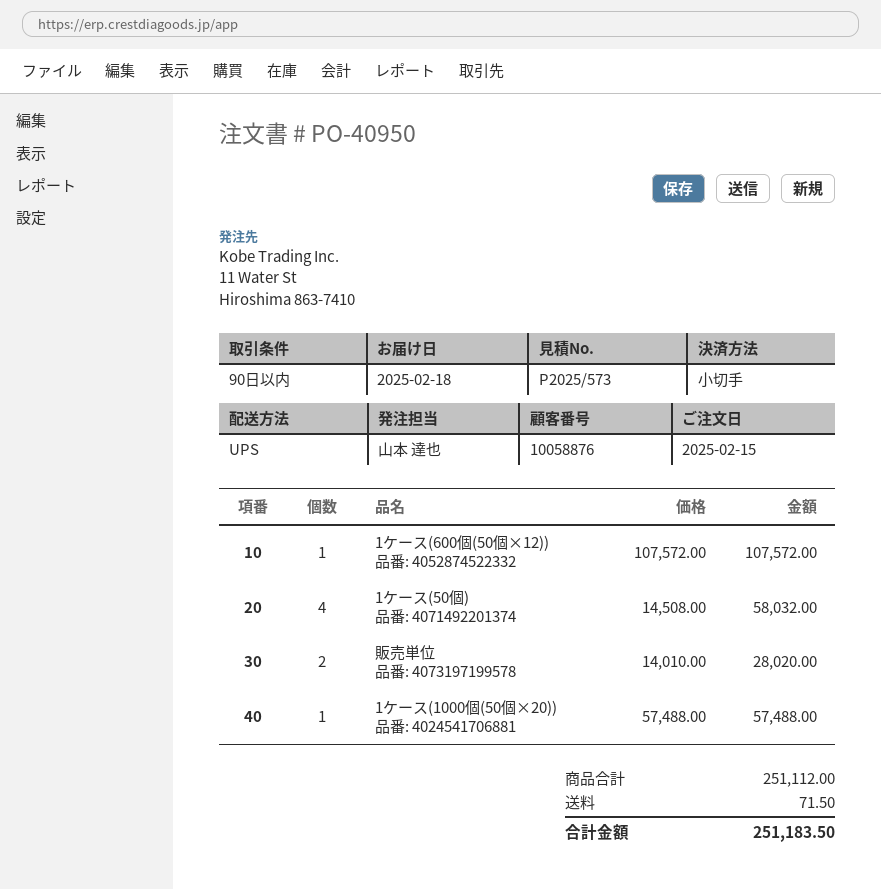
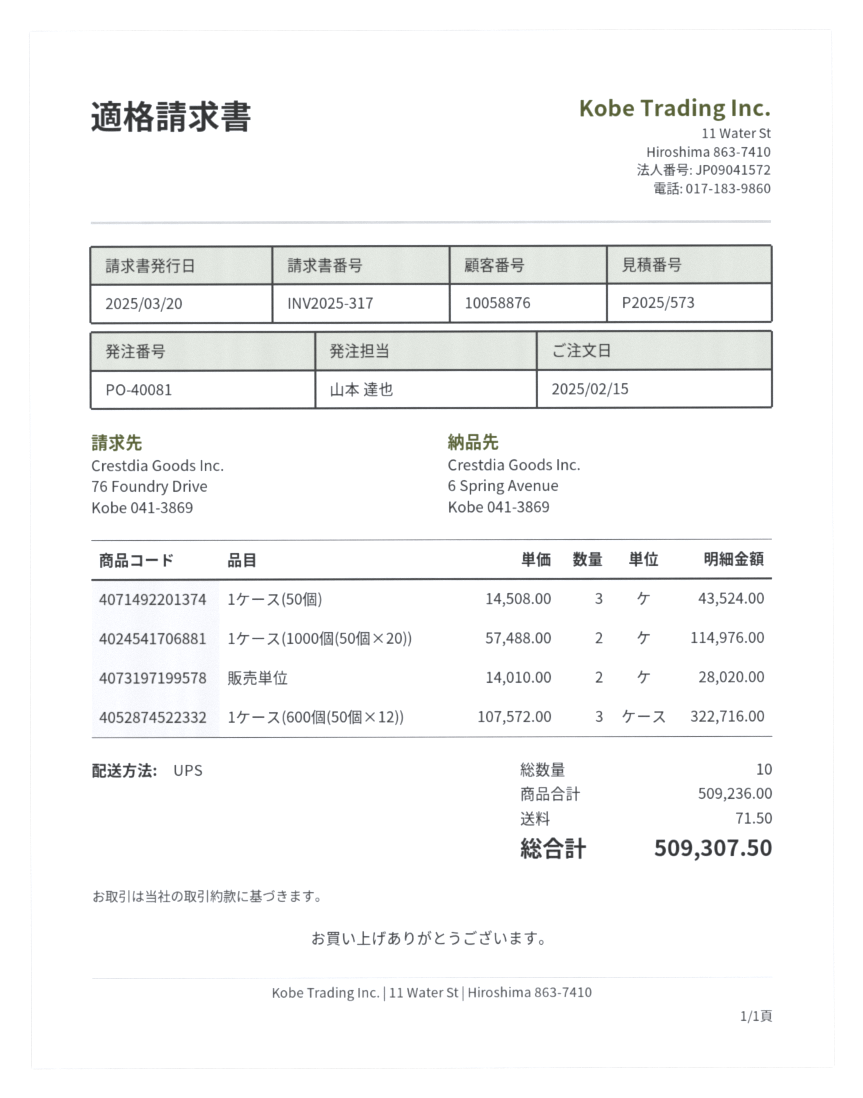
order number: PO-40950 -> PO-40081
1ケース(600個(50個×12)): 1 x 107572.00 = 107572.00 -> 3 x 107572.00 = 322716.00
1ケース(50個): 4 x 14508.00 = 58032.00 -> 3 x 14508.00 = 43524.00
1ケース(1000個(50個×20)): 1 x 57488.00 = 57488.00 -> 2 x 57488.00 = 114976.00
subtotal: 251112.00 -> 509236.00
total: 251183.50 -> 509307.50

